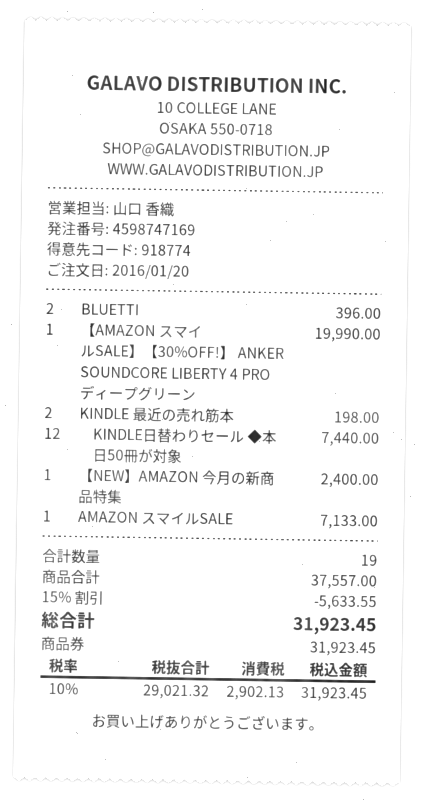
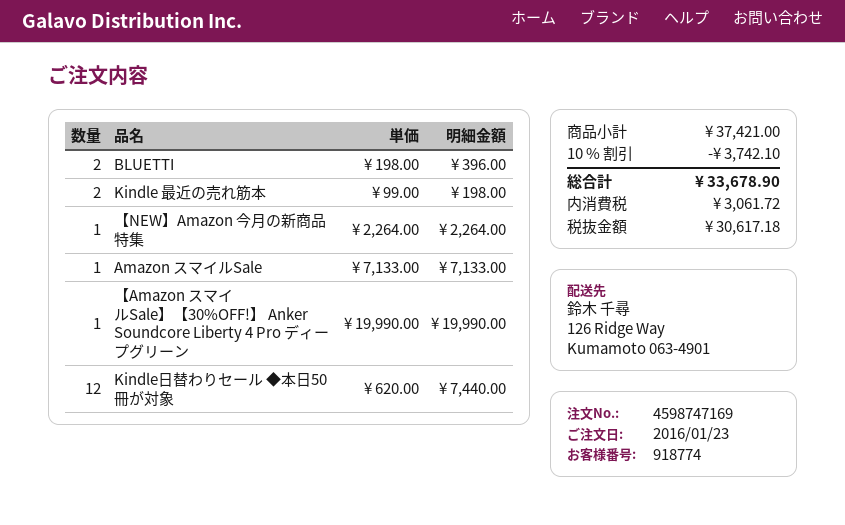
order date: 2016-01-20 -> 2016-01-23
【NEW】AMAZON 今月の新商品特集: 1 for 2400.00 -> 1 for 2264.00
subtotal: 37557.00 -> 37421.00
discount: 15% = 5633.55 -> 10% = 3742.10
net: 29021.32 -> 30617.18
tax: 2902.13 -> 3061.72
total: 31923.45 -> 33678.90

